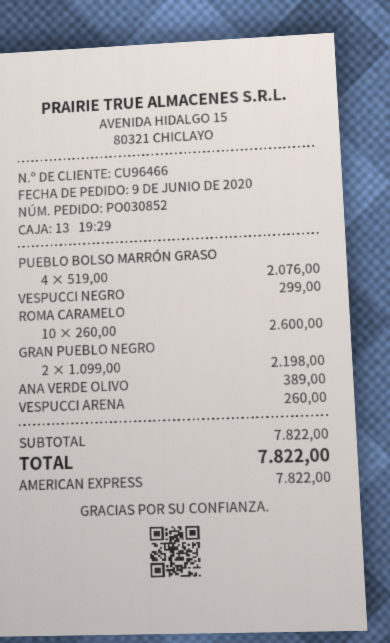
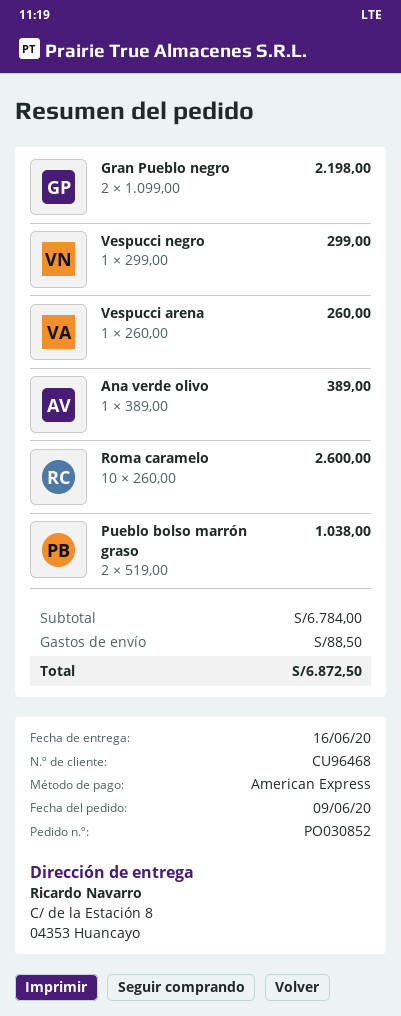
customer number: CU96466 -> CU96468
PUEBLO BOLSO MARRÓN GRASO: 4 x 519.00 = 2076.00 -> 2 x 519.00 = 1038.00
subtotal: 7822.00 -> 6784.00
shipping: none -> 88.50
total: 7822.00 -> 6872.50

